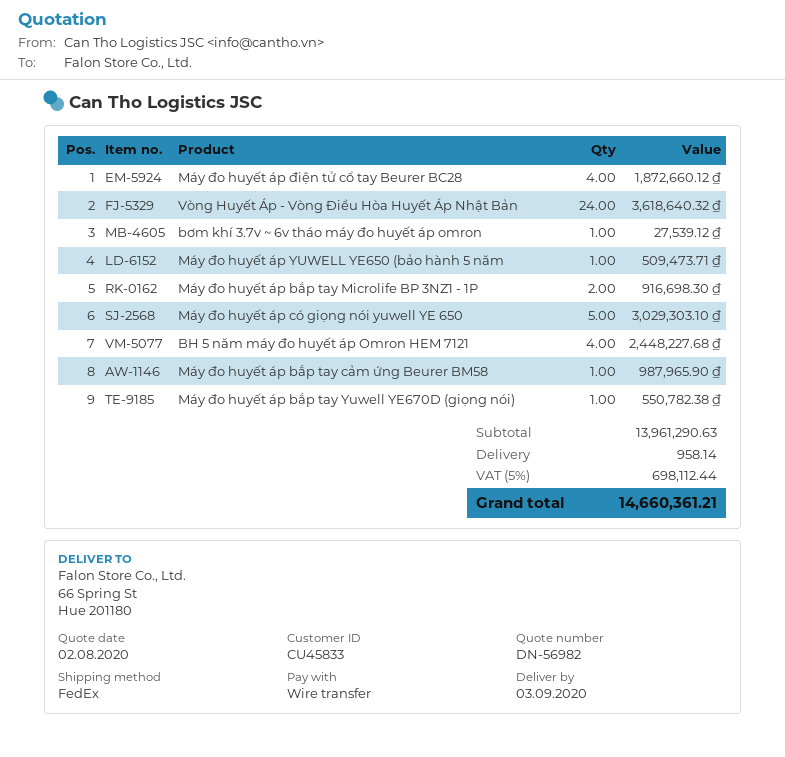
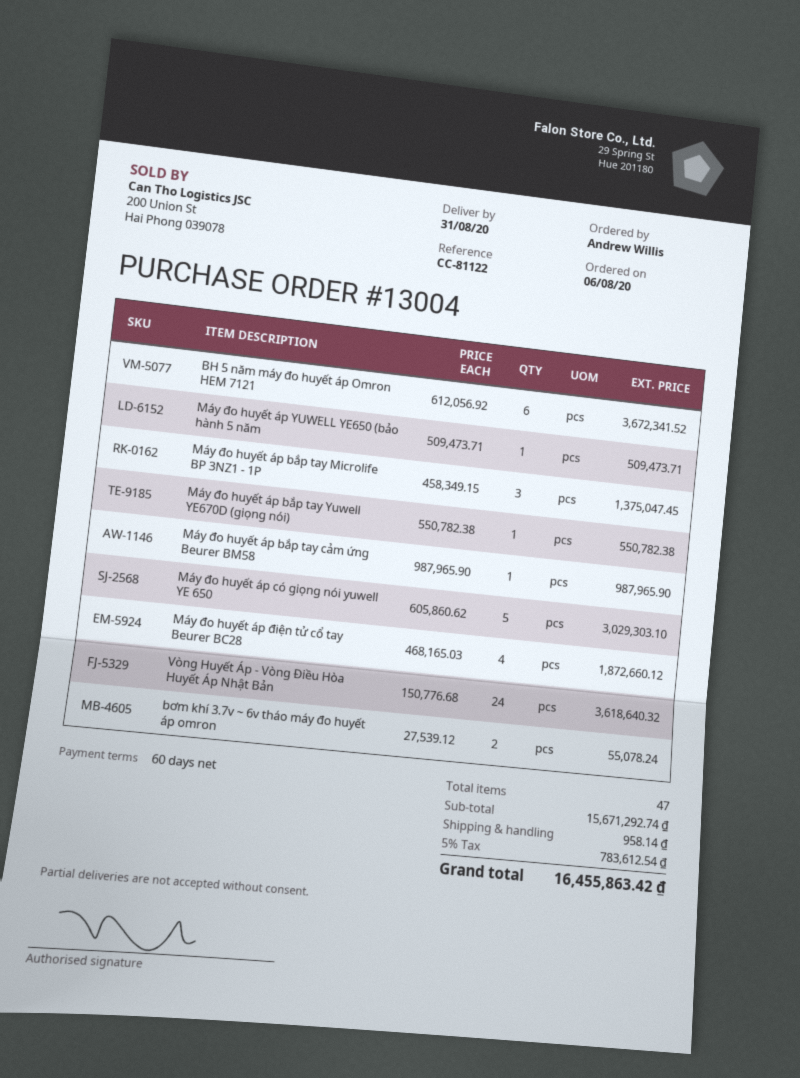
delivery date: 2020-09-03 -> 2020-08-31
bơm khí 3.7v ~ 6v tháo máy đo huyết áp omron: 1 for 27539.12 -> 2 for 55078.24
Máy đo huyết áp bắp tay Microlife BP 3NZ1 - 1P: 2 for 916698.30 -> 3 for 1375047.45
BH 5 năm máy đo huyết áp Omron HEM 7121: 4 for 2448227.68 -> 6 for 3672341.52
subtotal: 13961290.63 -> 15671292.74
tax: 5% = 698112.44 -> 5% = 783612.54
total: 14660361.21 -> 16455863.42

